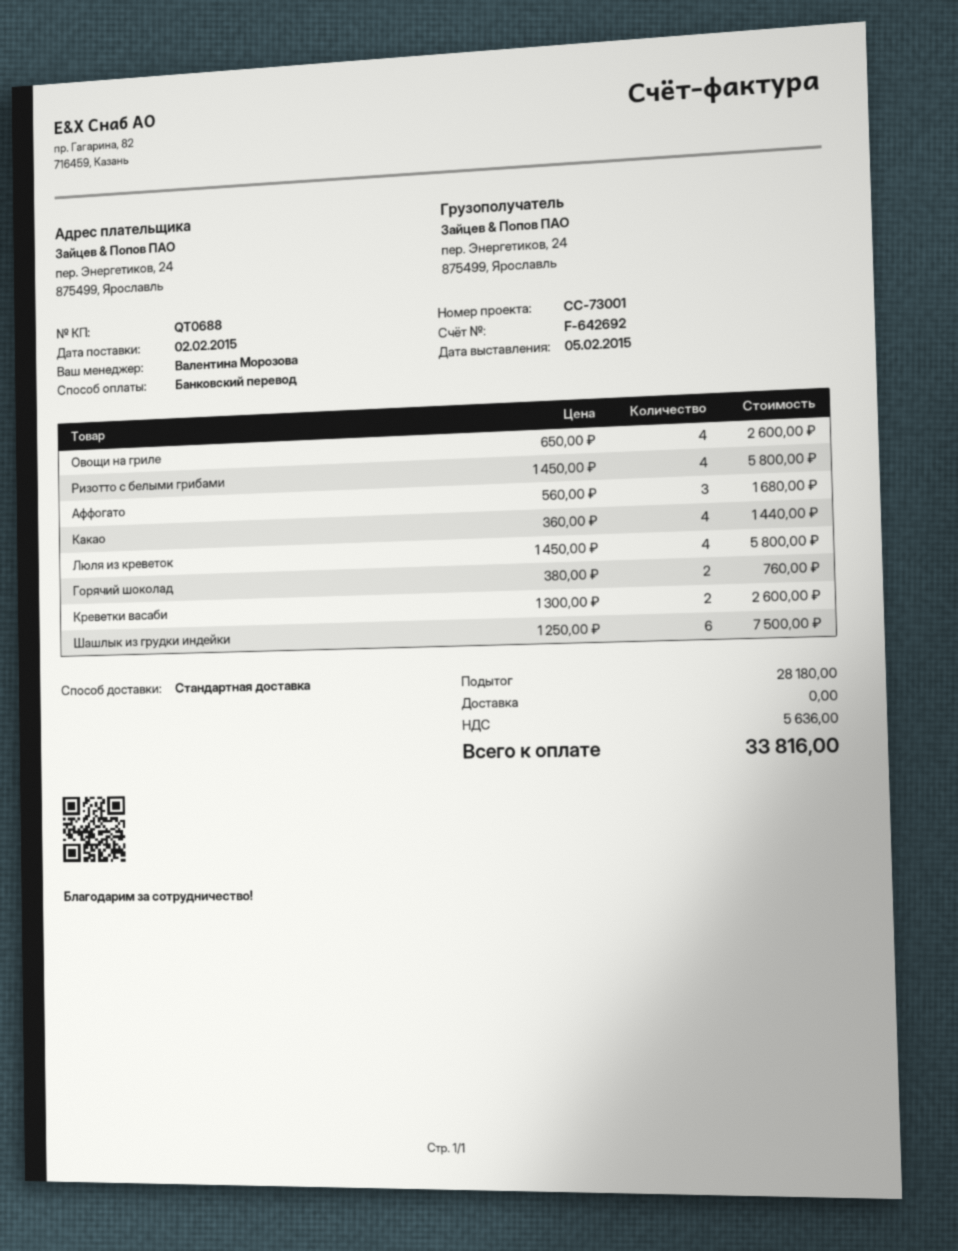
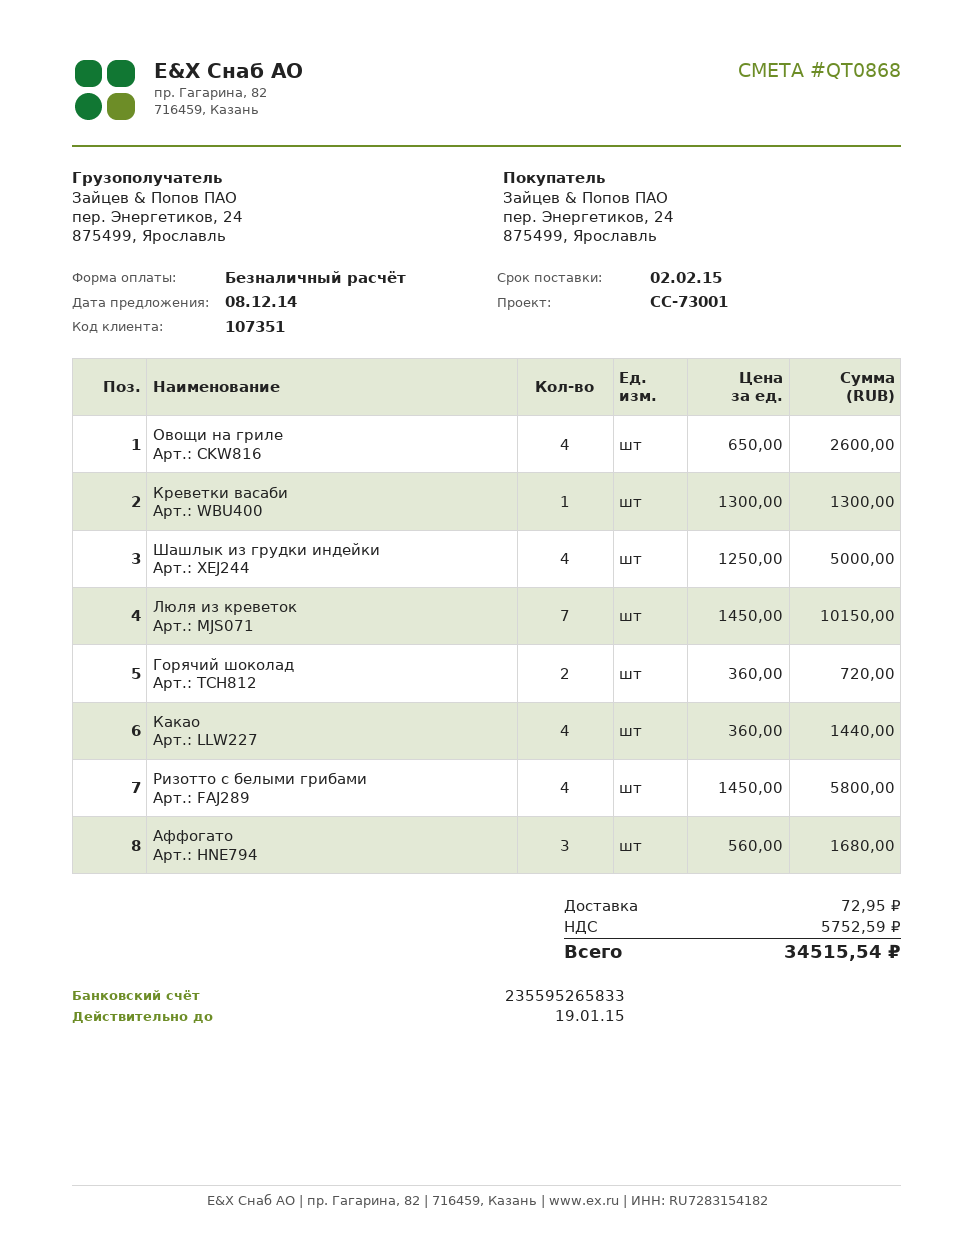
quote number: QT0688 -> QT0868
Люля из креветок: 4 x 1450.00 = 5800.00 -> 7 x 1450.00 = 10150.00
Горячий шоколад: 2 x 380.00 = 760.00 -> 2 x 360.00 = 720.00
Креветки васаби: 2 x 1300.00 = 2600.00 -> 1 x 1300.00 = 1300.00
Шашлык из грудки индейки: 6 x 1250.00 = 7500.00 -> 4 x 1250.00 = 5000.00
shipping: 0.00 -> 72.95
tax: 5636.00 -> 5752.59
total: 33816.00 -> 34515.54

